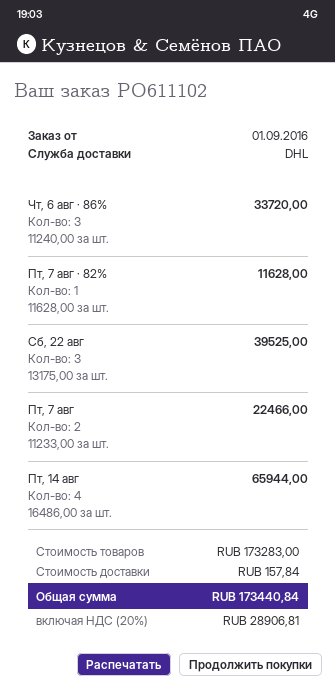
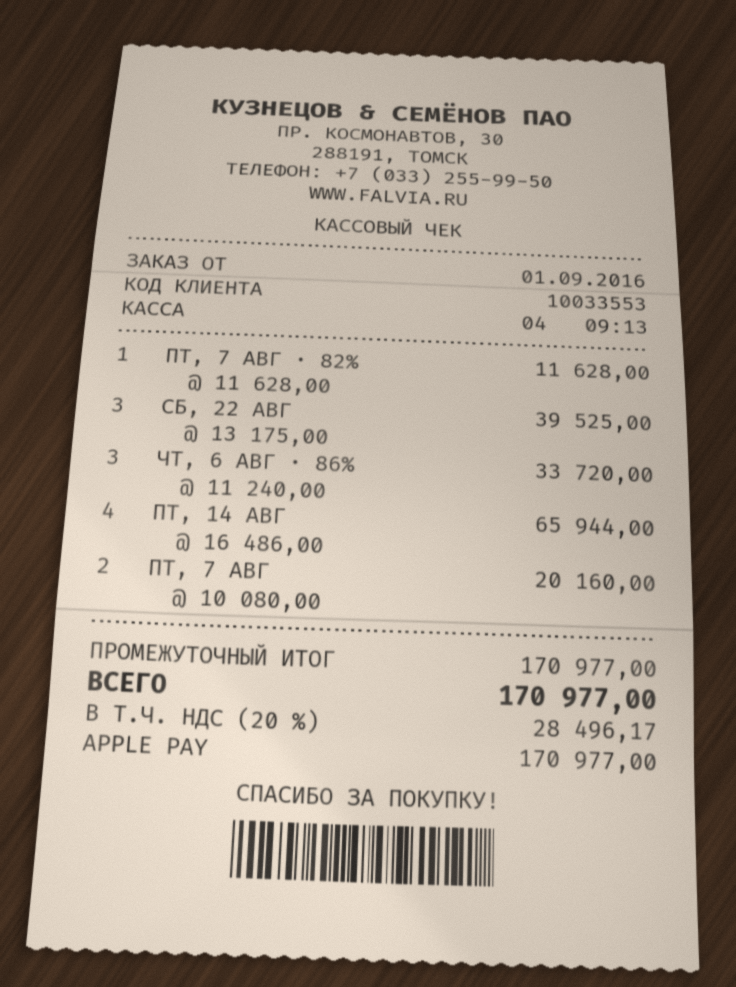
Пт, 7 авг: 2 x 11233.00 = 22466.00 -> 2 x 10080.00 = 20160.00
subtotal: 173283.00 -> 170977.00
shipping: 157.84 -> none
tax: 20% = 28906.81 -> 20% = 28496.17
total: 173440.84 -> 170977.00

